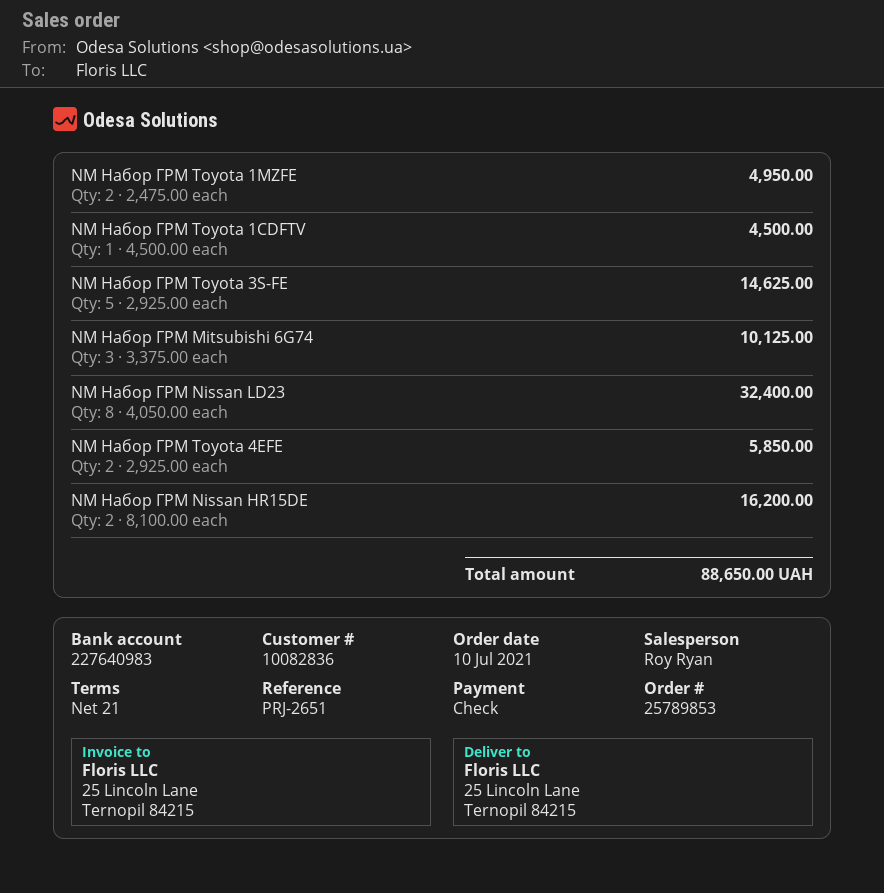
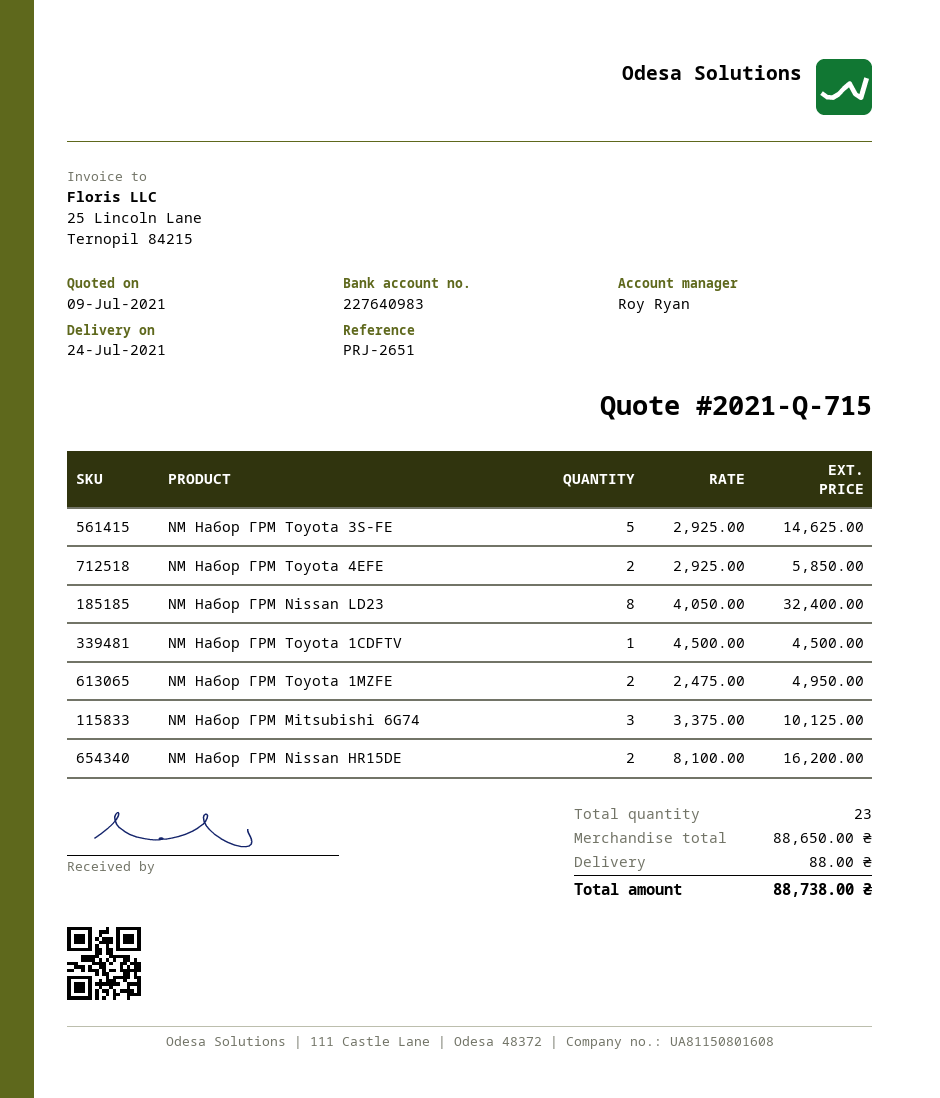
shipping: none -> 88.00
total: 88650.00 -> 88738.00

